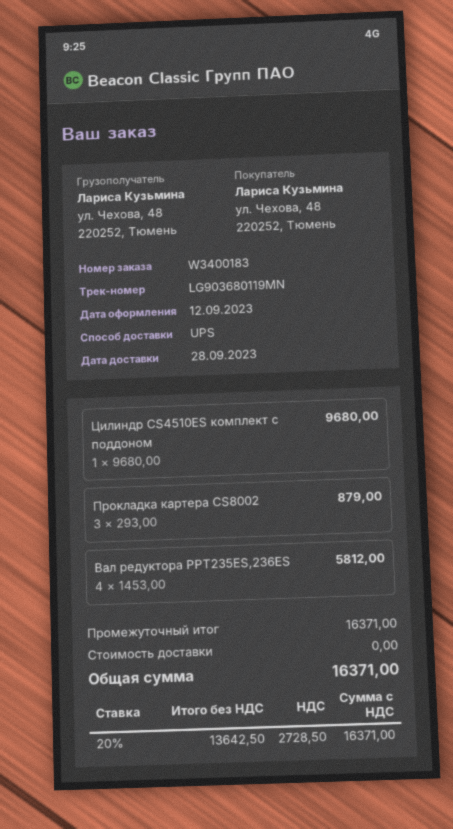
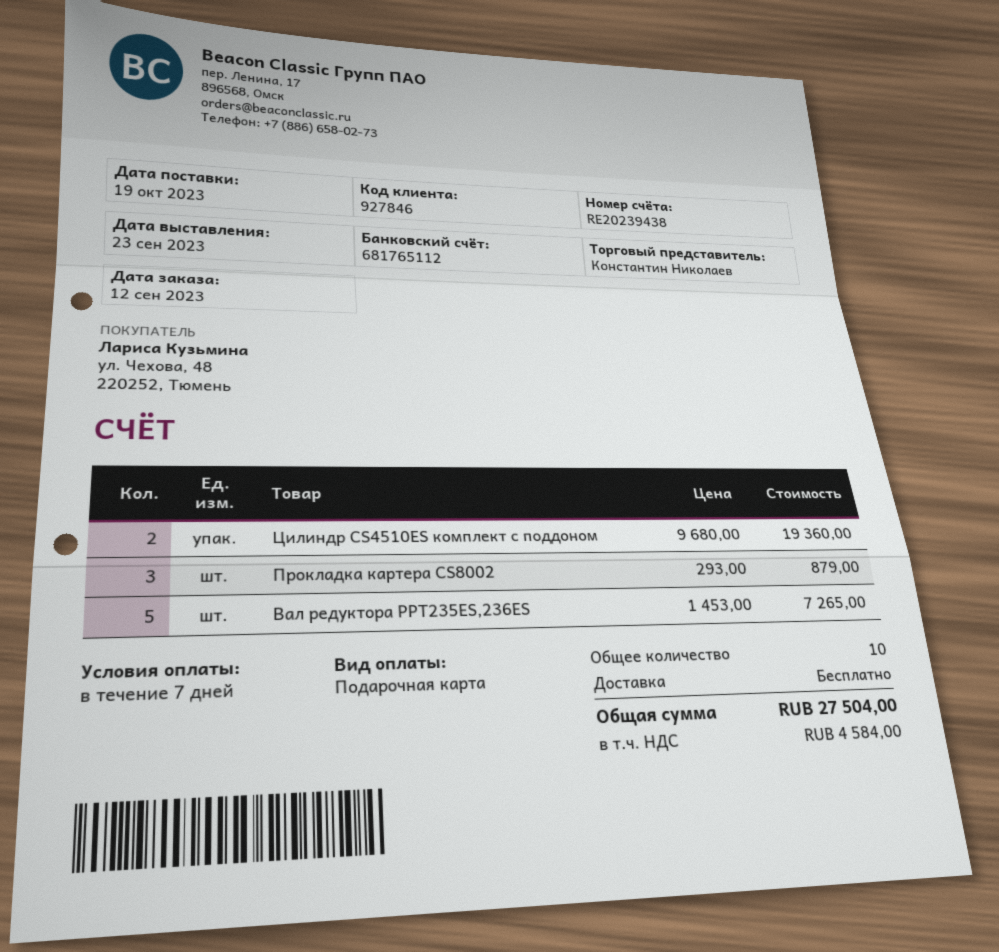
delivery date: 2023-09-28 -> 2023-10-19
Цилиндр CS4510ES комплект с поддоном: 1 x 9680.00 = 9680.00 -> 2 x 9680.00 = 19360.00
Вал редуктора PPT235ES,236ES: 4 x 1453.00 = 5812.00 -> 5 x 1453.00 = 7265.00
tax: 2728.50 -> 4584.00
total: 16371.00 -> 27504.00

